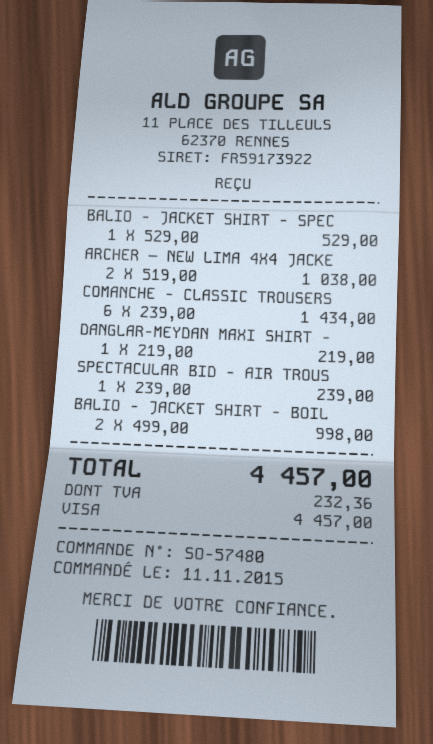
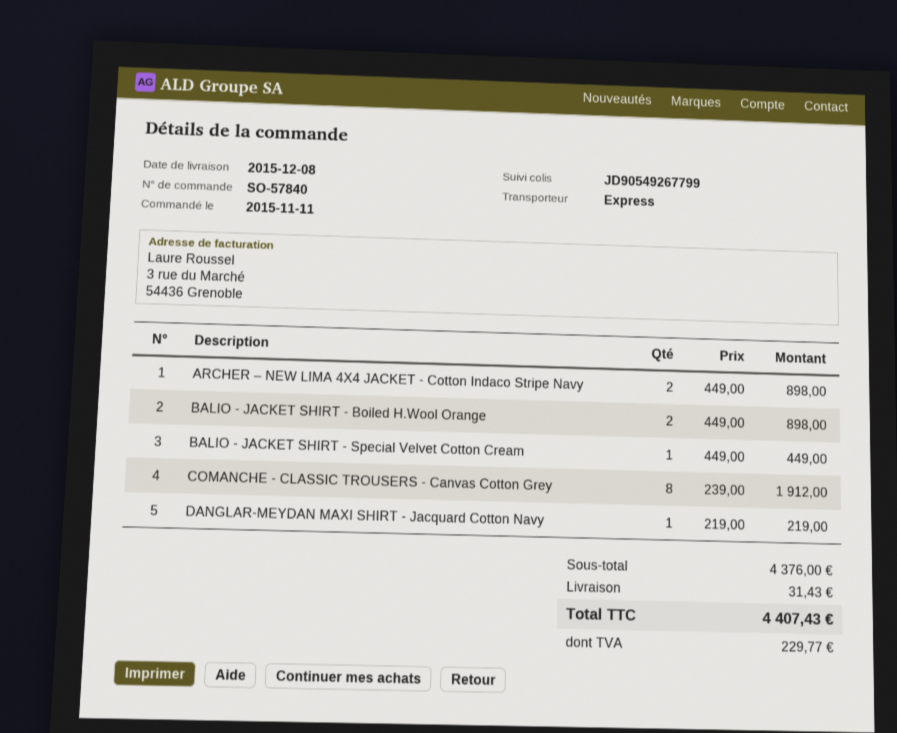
order number: SO-57480 -> SO-57840
BALIO - JACKET SHIRT - SPEC: 1 x 529.00 = 529.00 -> 1 x 449.00 = 449.00
ARCHER – NEW LIMA 4X4 JACKE: 2 x 519.00 = 1038.00 -> 2 x 449.00 = 898.00
COMANCHE - CLASSIC TROUSERS: 6 x 239.00 = 1434.00 -> 8 x 239.00 = 1912.00
SPECTACULAR BID - AIR TROUS: 1 x 239.00 = 239.00 -> none
BALIO - JACKET SHIRT - BOIL: 2 x 499.00 = 998.00 -> 2 x 449.00 = 898.00
shipping: none -> 31.43
tax: 232.36 -> 229.77
total: 4457.00 -> 4407.43

